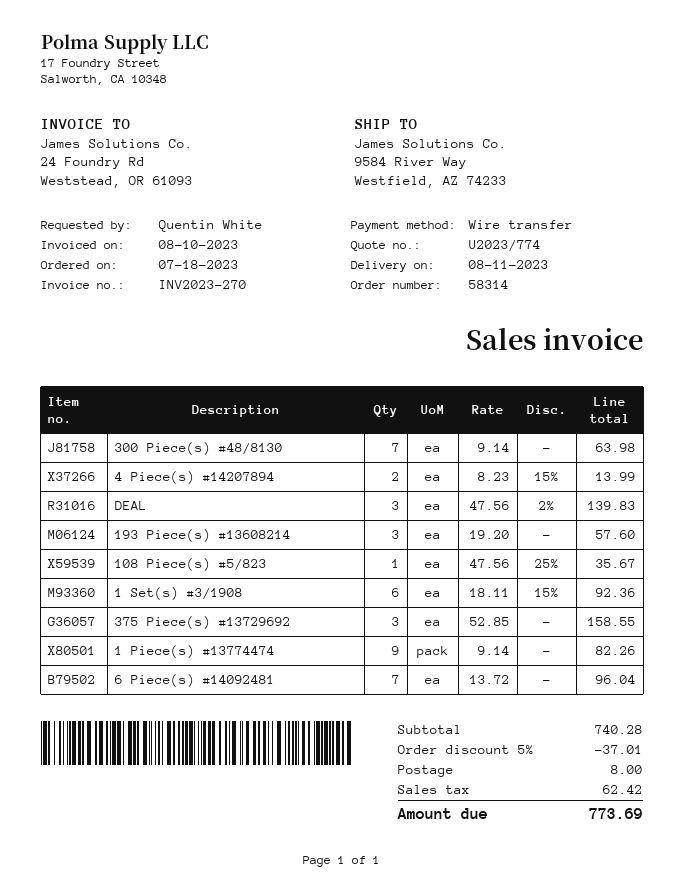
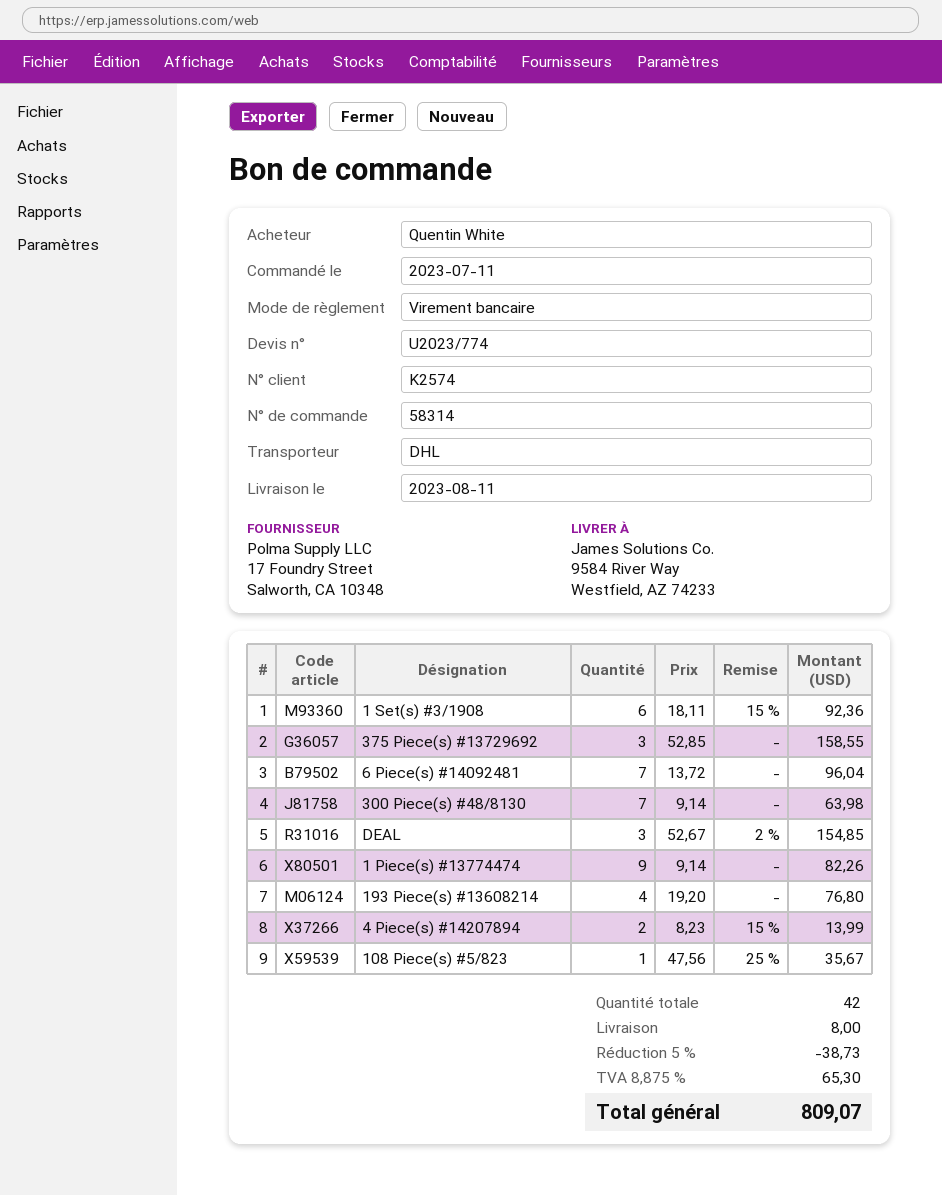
order date: 2023-07-18 -> 2023-07-11
DEAL: 3 x 47.56 - 2% = 139.83 -> 3 x 52.67 - 2% = 154.85
193 Piece(s) #13608214: 3 x 19.20 = 57.60 -> 4 x 19.20 = 76.80
discount: 5% = 37.01 -> 5% = 38.73
tax: 62.42 -> 65.30
total: 773.69 -> 809.07

